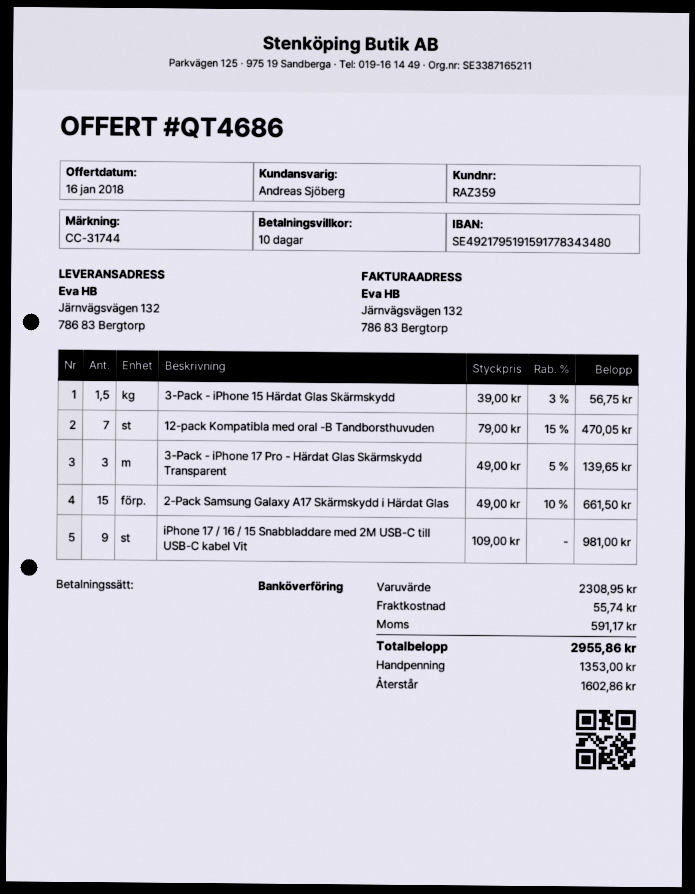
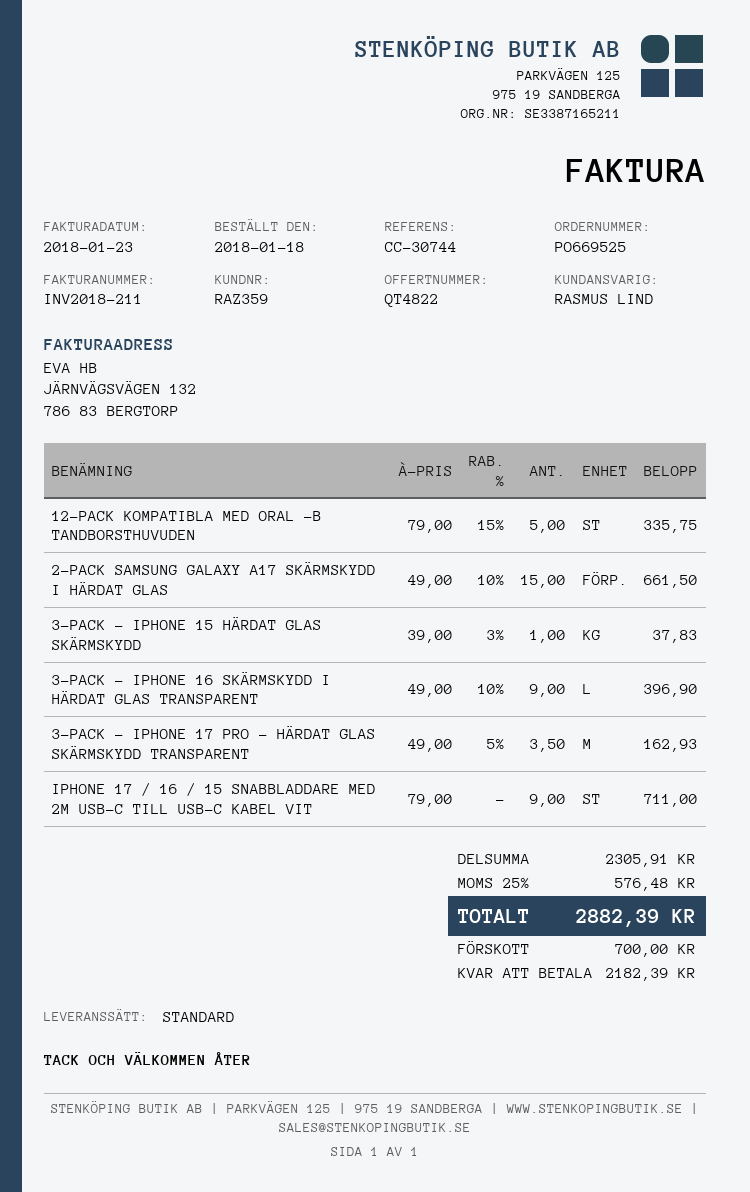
quote number: QT4686 -> QT4822
reference: CC-31744 -> CC-30744
sales rep: Andreas Sjöberg -> RASMUS LIND
3-Pack - iPhone 15 Härdat Glas Skärmskydd: 1.5 x 39.00 - 3% = 56.75 -> 1 x 39.00 - 3% = 37.83
12-pack Kompatibla med oral -B Tandborsthuvuden: 7 x 79.00 - 15% = 470.05 -> 5 x 79.00 - 15% = 335.75
3-Pack - iPhone 17 Pro - Härdat Glas Skärmskydd Transparent: 3 x 49.00 - 5% = 139.65 -> 3.5 x 49.00 - 5% = 162.93
iPhone 17 / 16 / 15 Snabbladdare med 2M USB-C till USB-C kabel Vit: 9 x 109.00 = 981.00 -> 9 x 79.00 = 711.00
3-PACK - IPHONE 16 SKÄRMSKYDD I HÄRDAT GLAS TRANSPARENT: none -> 9 x 49.00 - 10% = 396.90
subtotal: 2308.95 -> 2305.91
shipping: 55.74 -> none
tax: 591.17 -> 576.48
total: 2955.86 -> 2882.39
deposit: 1353.00 -> 700.00
balance: 1602.86 -> 2182.39

